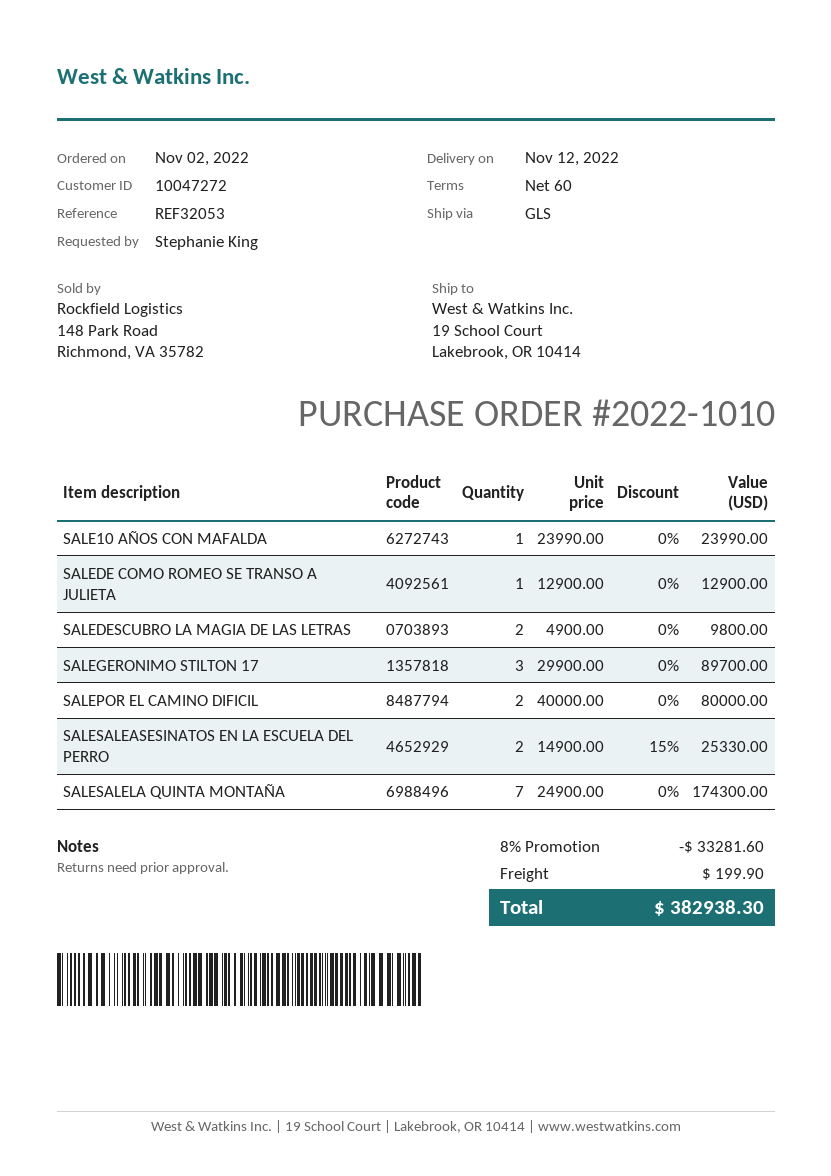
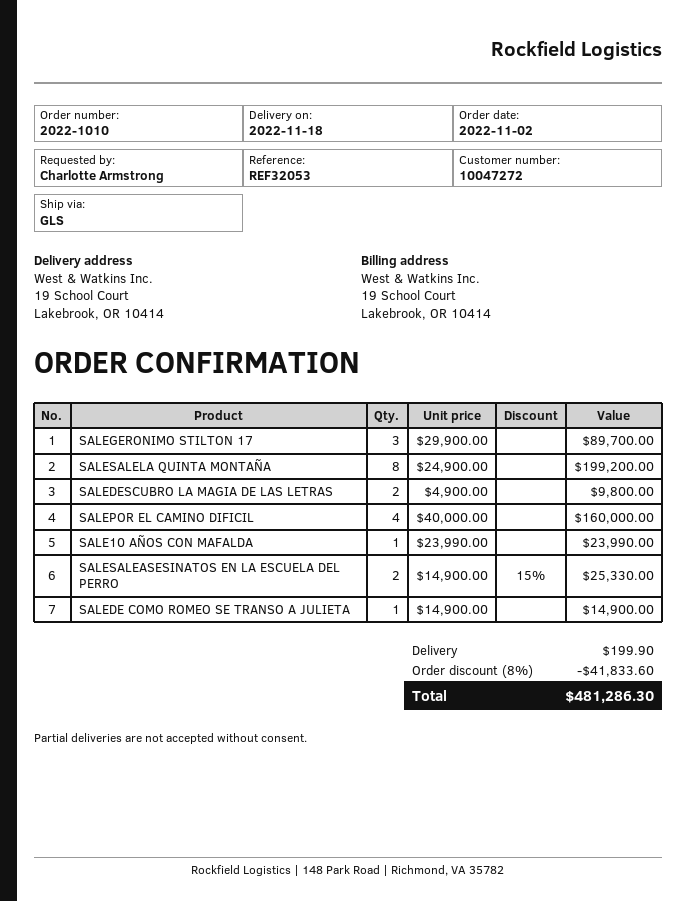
delivery date: 2022-11-12 -> 2022-11-18
ordered by: Stephanie King -> Charlotte Armstrong
SALEDE COMO ROMEO SE TRANSO A JULIETA: 1 x 12900.00 = 12900.00 -> 1 x 14900.00 = 14900.00
SALEPOR EL CAMINO DIFICIL: 2 x 40000.00 = 80000.00 -> 4 x 40000.00 = 160000.00
SALESALELA QUINTA MONTAÑA: 7 x 24900.00 = 174300.00 -> 8 x 24900.00 = 199200.00
discount: 8% = 33281.60 -> 8% = 41833.60
total: 382938.30 -> 481286.30

